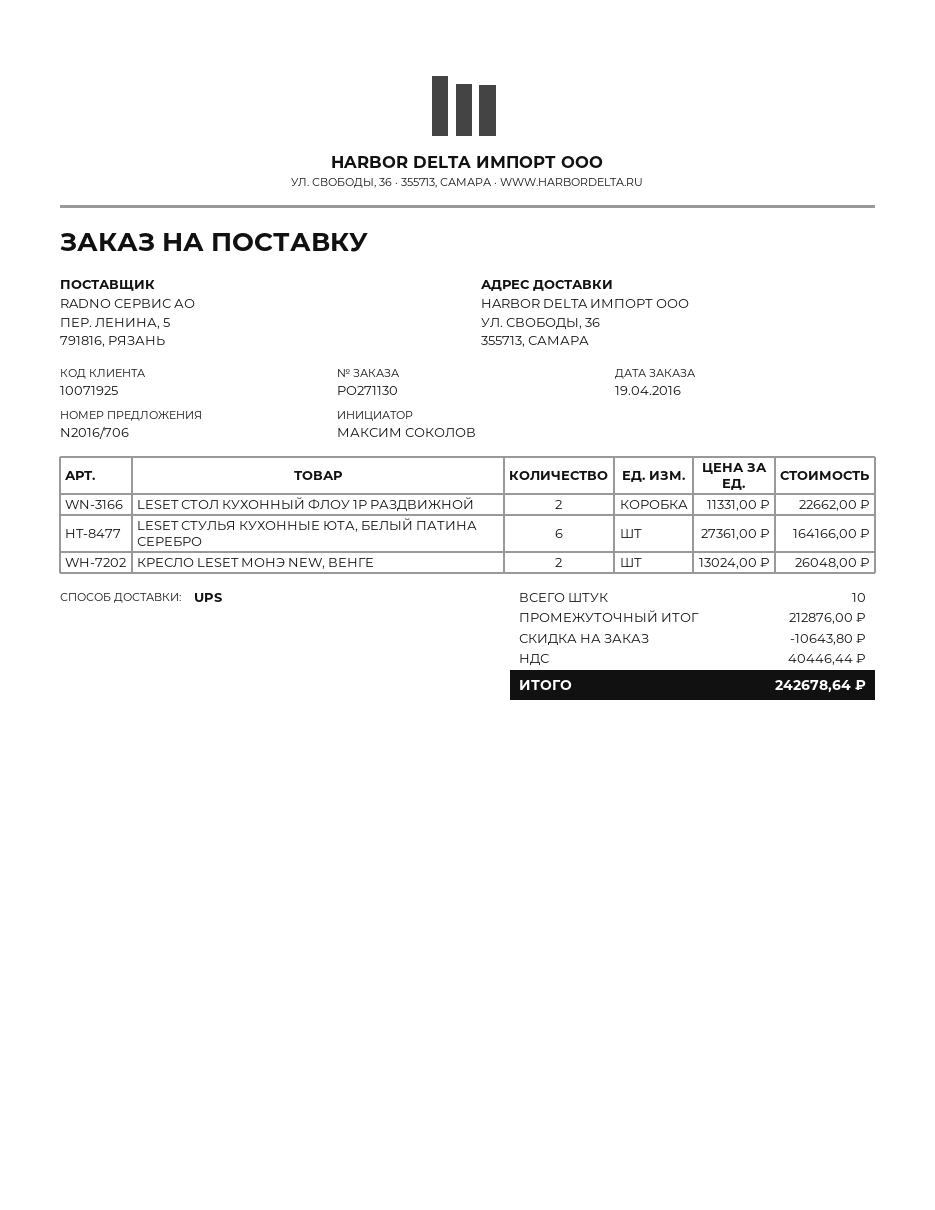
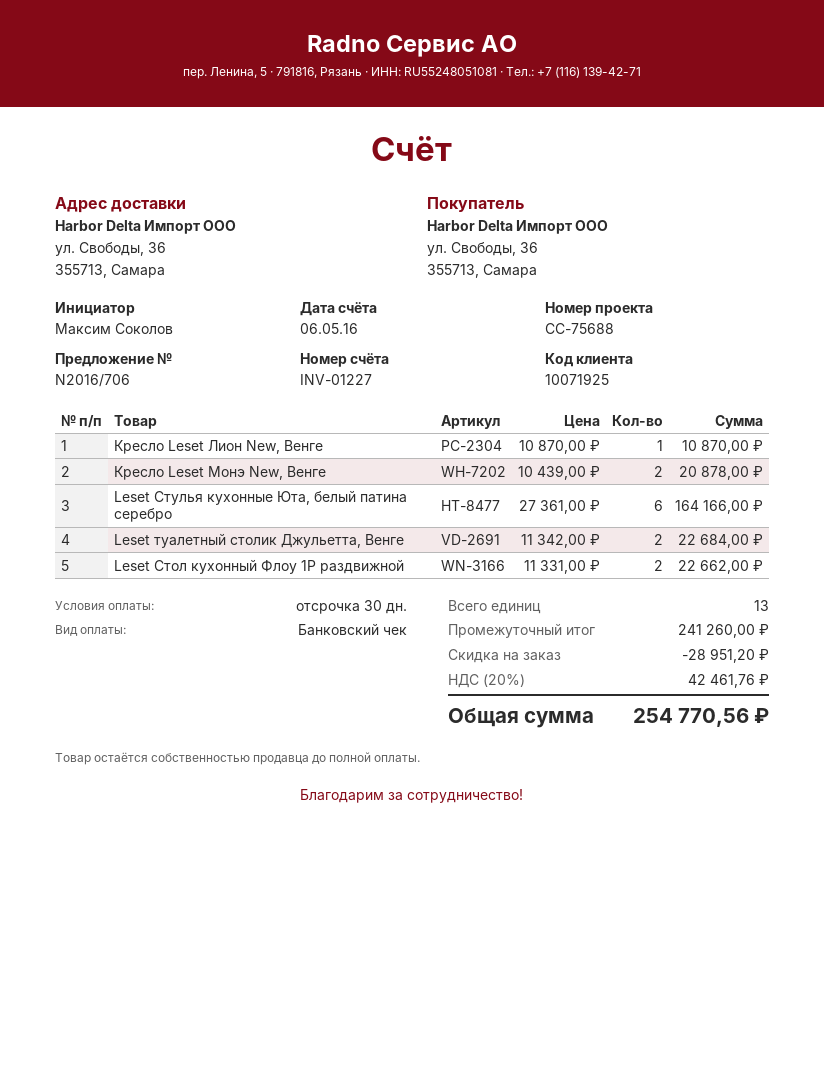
КРЕСЛО LESET МОНЭ NEW, ВЕНГЕ: 2 x 13024.00 = 26048.00 -> 2 x 10439.00 = 20878.00
Кресло Leset Лион New, Венге: none -> 1 x 10870.00 = 10870.00
Leset туалетный столик Джульетта, Венге: none -> 2 x 11342.00 = 22684.00
total quantity: 10 -> 13
subtotal: 212876.00 -> 241260.00
discount: 10643.80 -> 28951.20
tax: 40446.44 -> 42461.76
total: 242678.64 -> 254770.56

